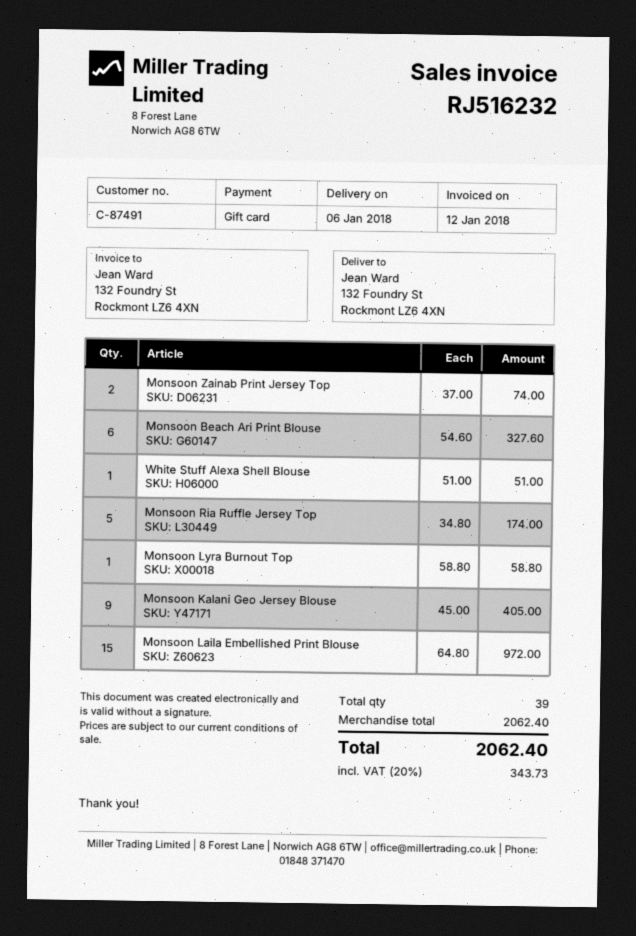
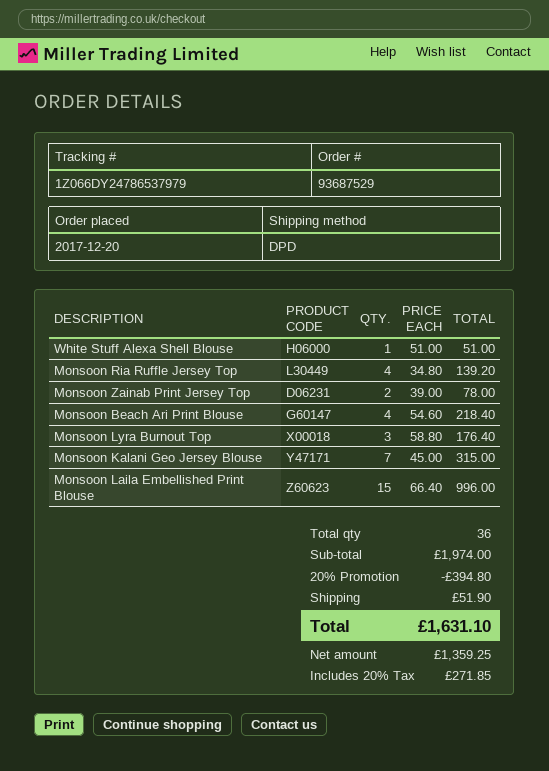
Monsoon Zainab Print Jersey Top: 2 x 37.00 = 74.00 -> 2 x 39.00 = 78.00
Monsoon Beach Ari Print Blouse: 6 x 54.60 = 327.60 -> 4 x 54.60 = 218.40
Monsoon Ria Ruffle Jersey Top: 5 x 34.80 = 174.00 -> 4 x 34.80 = 139.20
Monsoon Lyra Burnout Top: 1 x 58.80 = 58.80 -> 3 x 58.80 = 176.40
Monsoon Kalani Geo Jersey Blouse: 9 x 45.00 = 405.00 -> 7 x 45.00 = 315.00
Monsoon Laila Embellished Print Blouse: 15 x 64.80 = 972.00 -> 15 x 66.40 = 996.00
total quantity: 39 -> 36
subtotal: 2062.40 -> 1974.00
discount: none -> 20% = 394.80
shipping: none -> 51.90
tax: 20% = 343.73 -> 20% = 271.85
total: 2062.40 -> 1631.10

